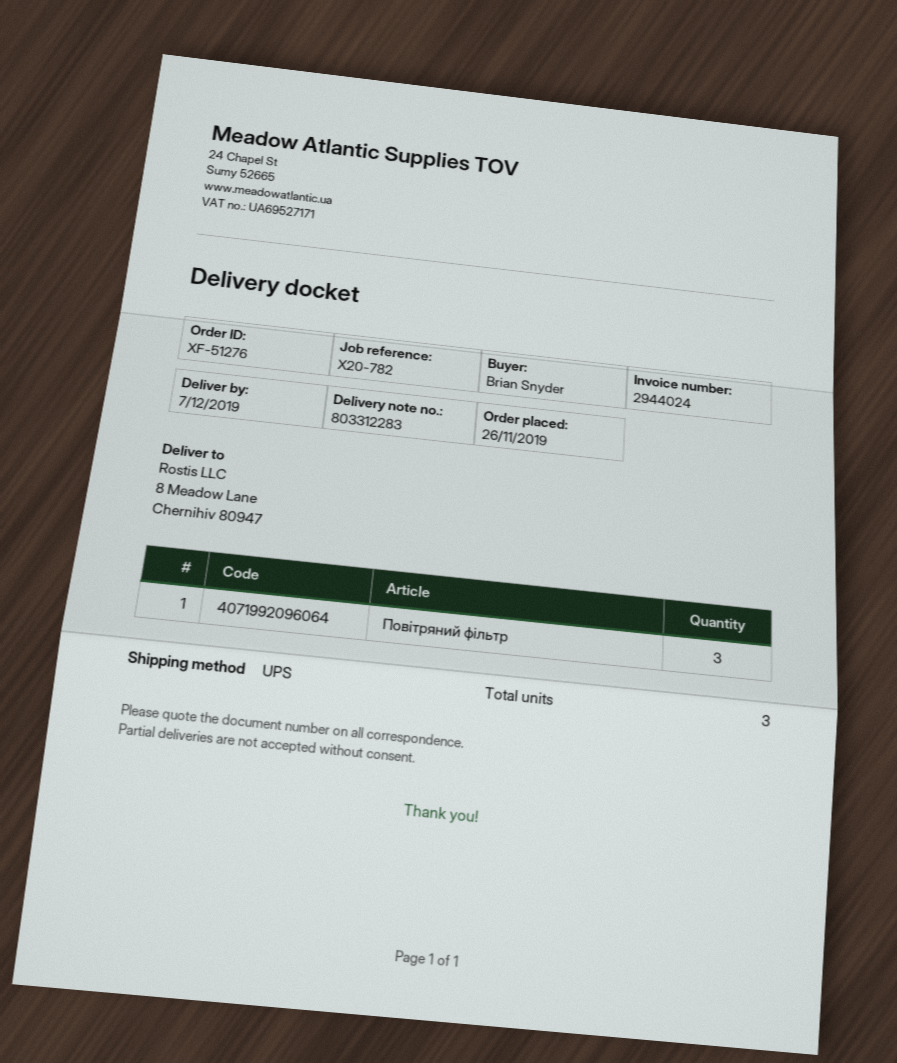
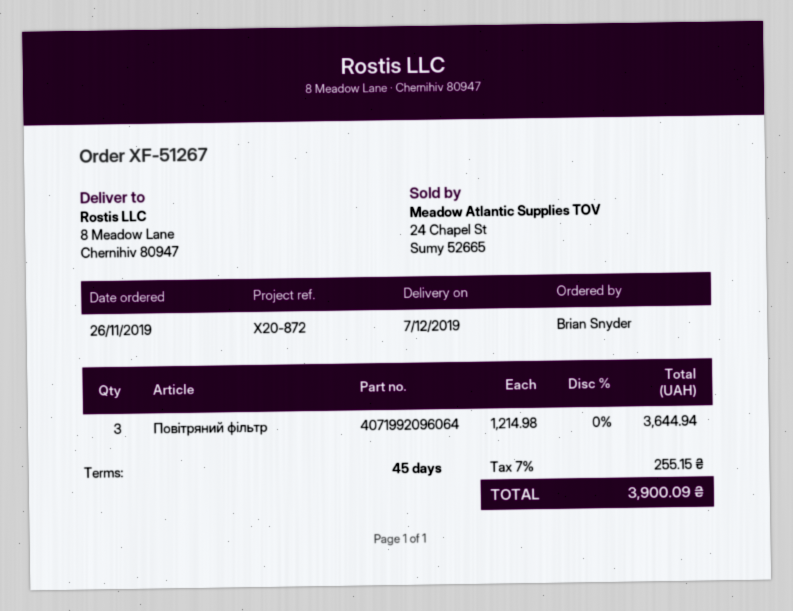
order number: XF-51276 -> XF-51267
reference: X20-782 -> X20-872

